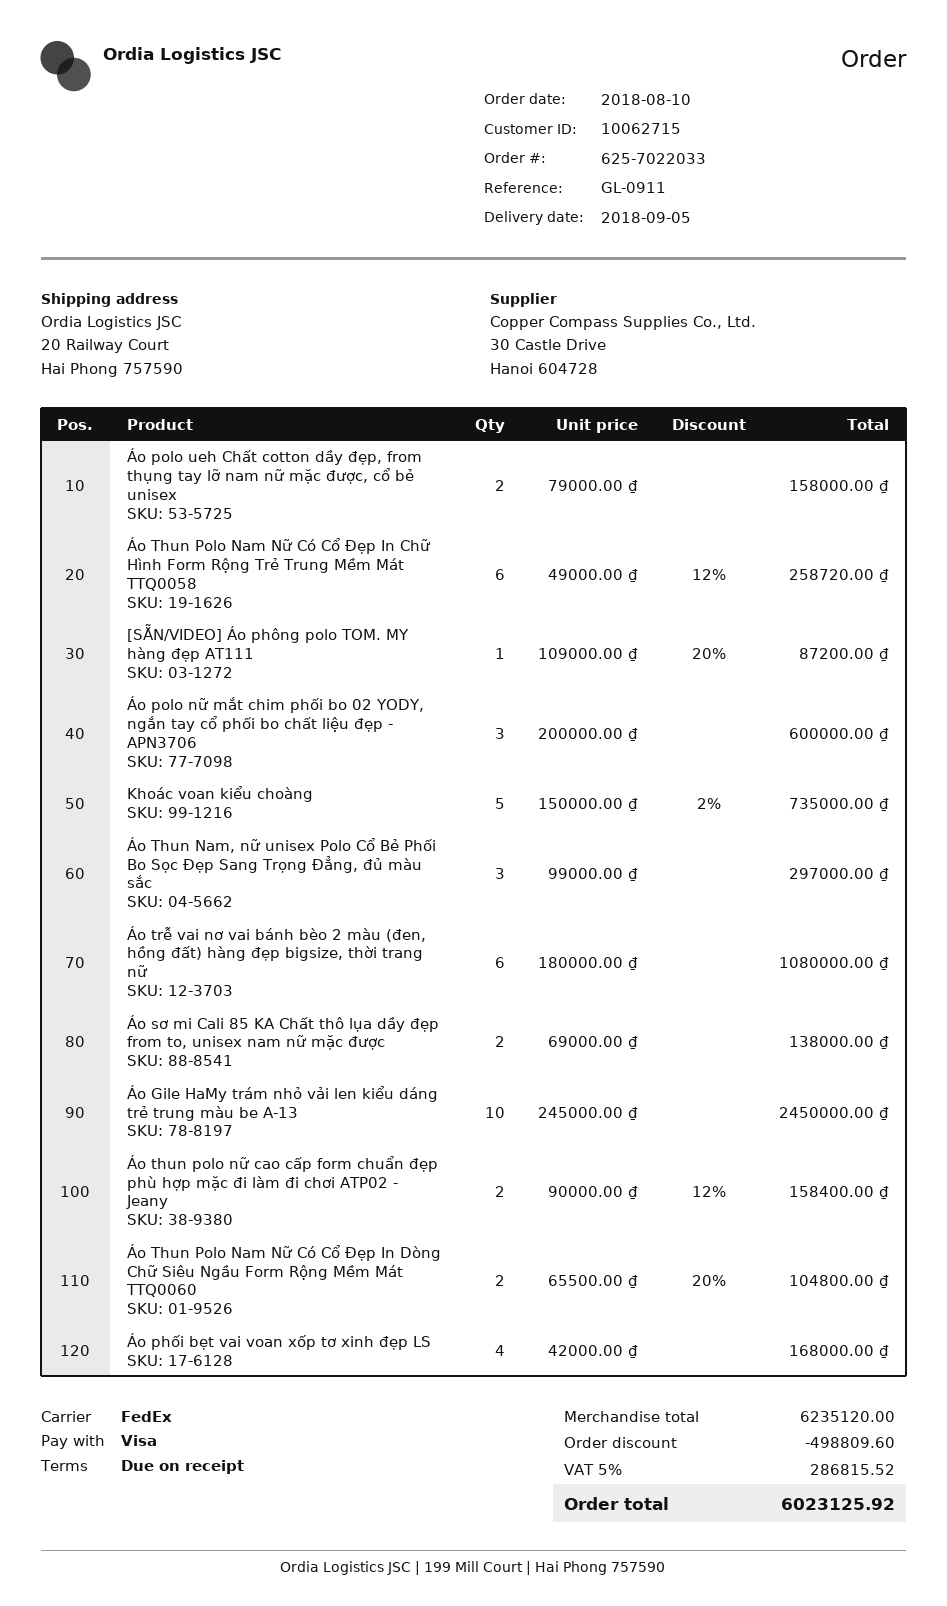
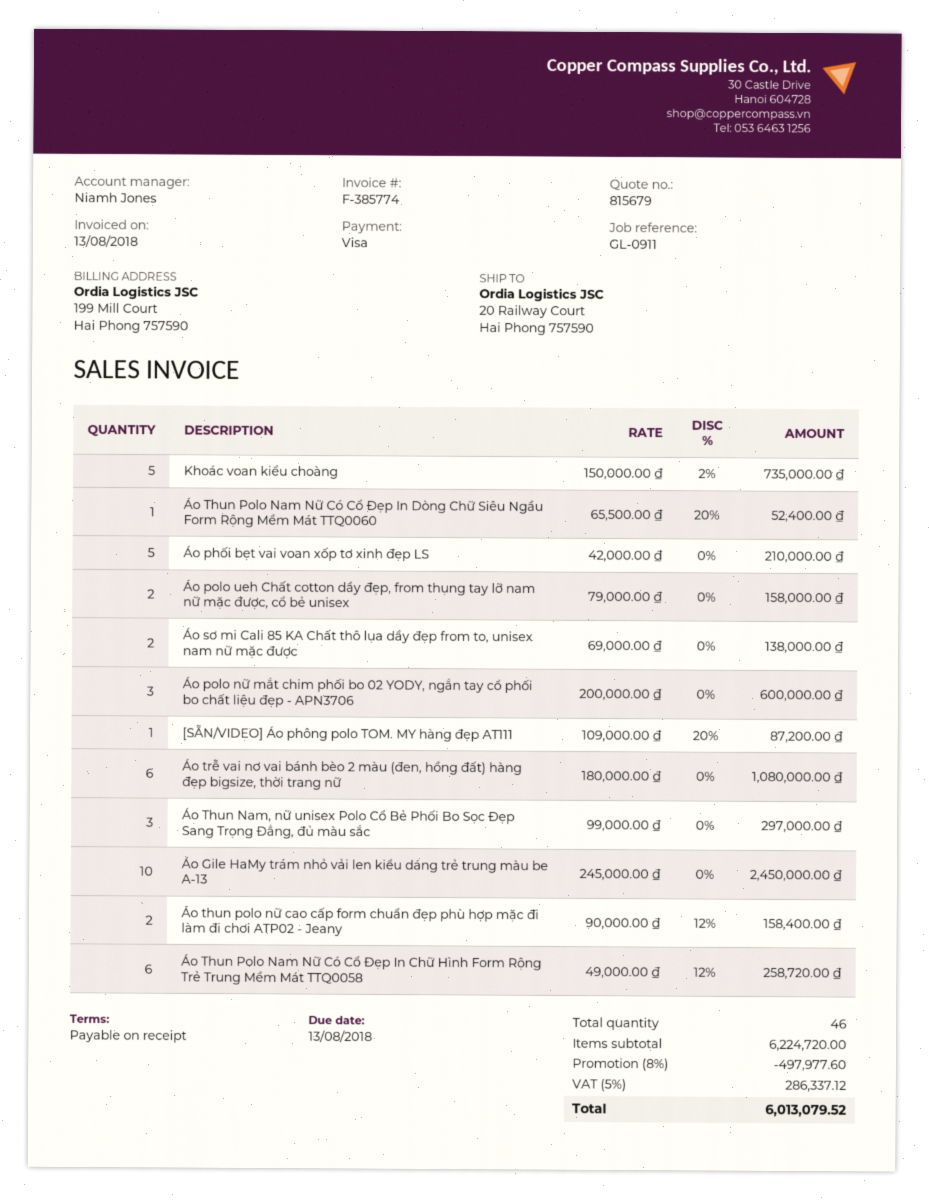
Áo Thun Polo Nam Nữ Có Cổ Đẹp In Dòng Chữ Siêu Ngầu Form Rộng Mềm Mát TTQ0060: 2 x 65500.00 - 20% = 104800.00 -> 1 x 65500.00 - 20% = 52400.00
Áo phối bẹt vai voan xốp tơ xinh đẹp LS: 4 x 42000.00 = 168000.00 -> 5 x 42000.00 = 210000.00
subtotal: 6235120.00 -> 6224720.00
discount: 498809.60 -> 497977.60
tax: 5% = 286815.52 -> 5% = 286337.12
total: 6023125.92 -> 6013079.52

